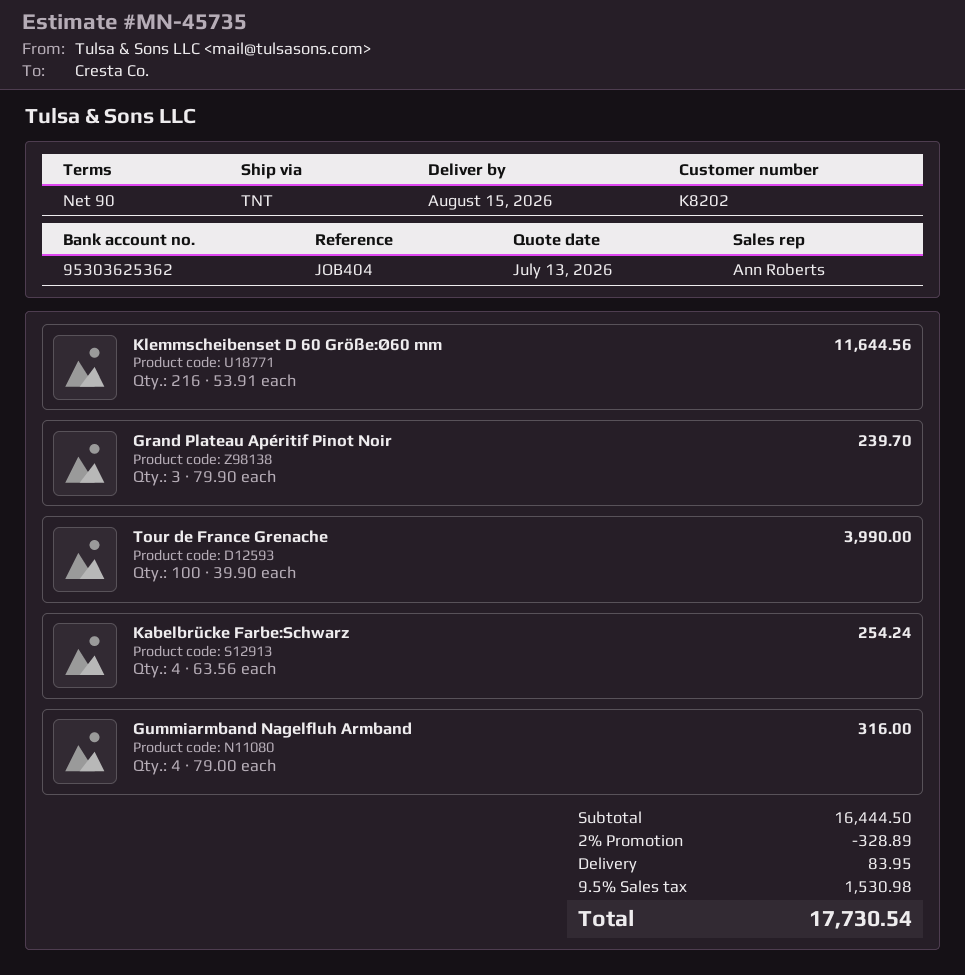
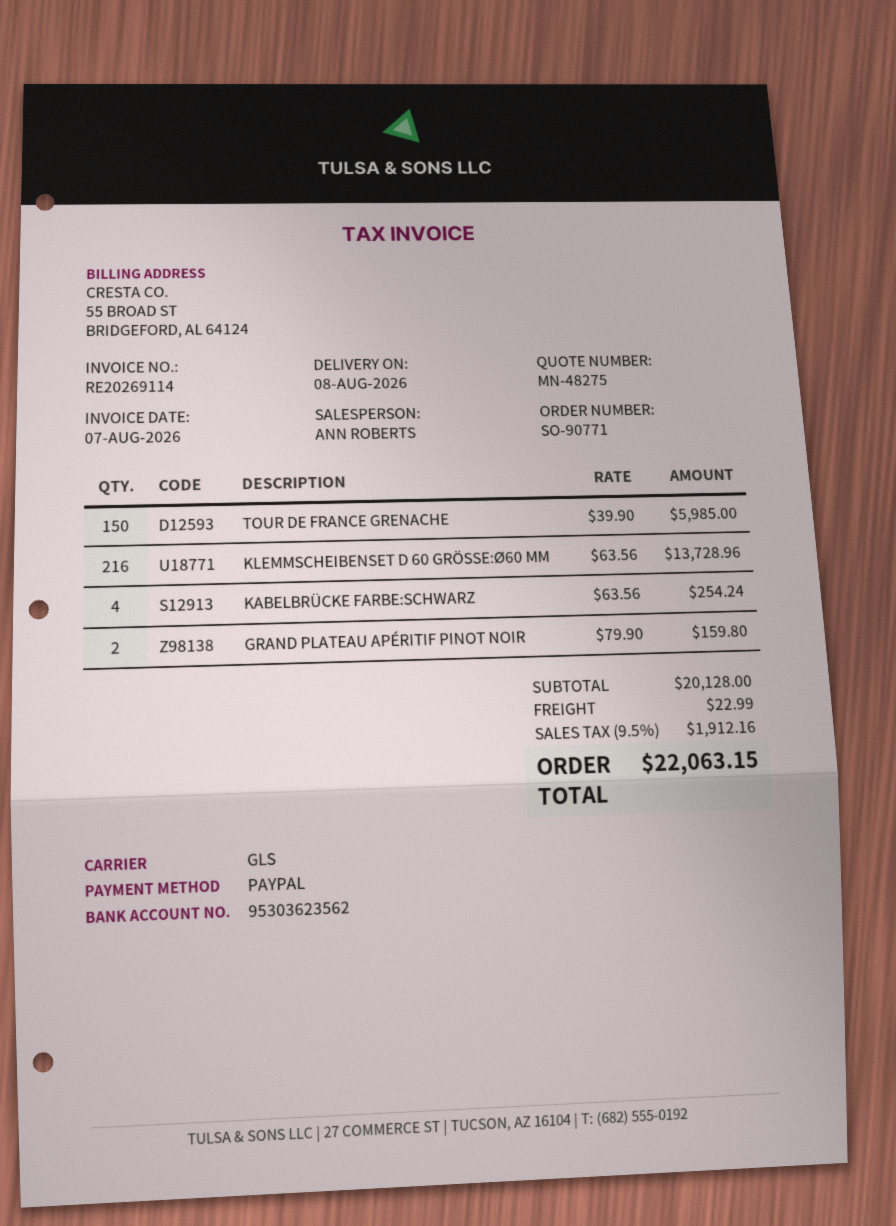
quote number: MN-45735 -> MN-48275
delivery date: 2026-08-15 -> 2026-08-08
bank account: 95303625362 -> 95303623562
shipping method: TNT -> GLS
Klemmscheibenset D 60 Größe:Ø60 mm: 216 x 53.91 = 11644.56 -> 216 x 63.56 = 13728.96
Grand Plateau Apéritif Pinot Noir: 3 x 79.90 = 239.70 -> 2 x 79.90 = 159.80
Tour de France Grenache: 100 x 39.90 = 3990.00 -> 150 x 39.90 = 5985.00
Gummiarmband Nagelfluh Armband: 4 x 79.00 = 316.00 -> none
subtotal: 16444.50 -> 20128.00
discount: 2% = 328.89 -> none
shipping: 83.95 -> 22.99
tax: 9.5% = 1530.98 -> 9.5% = 1912.16
total: 17730.54 -> 22063.15

